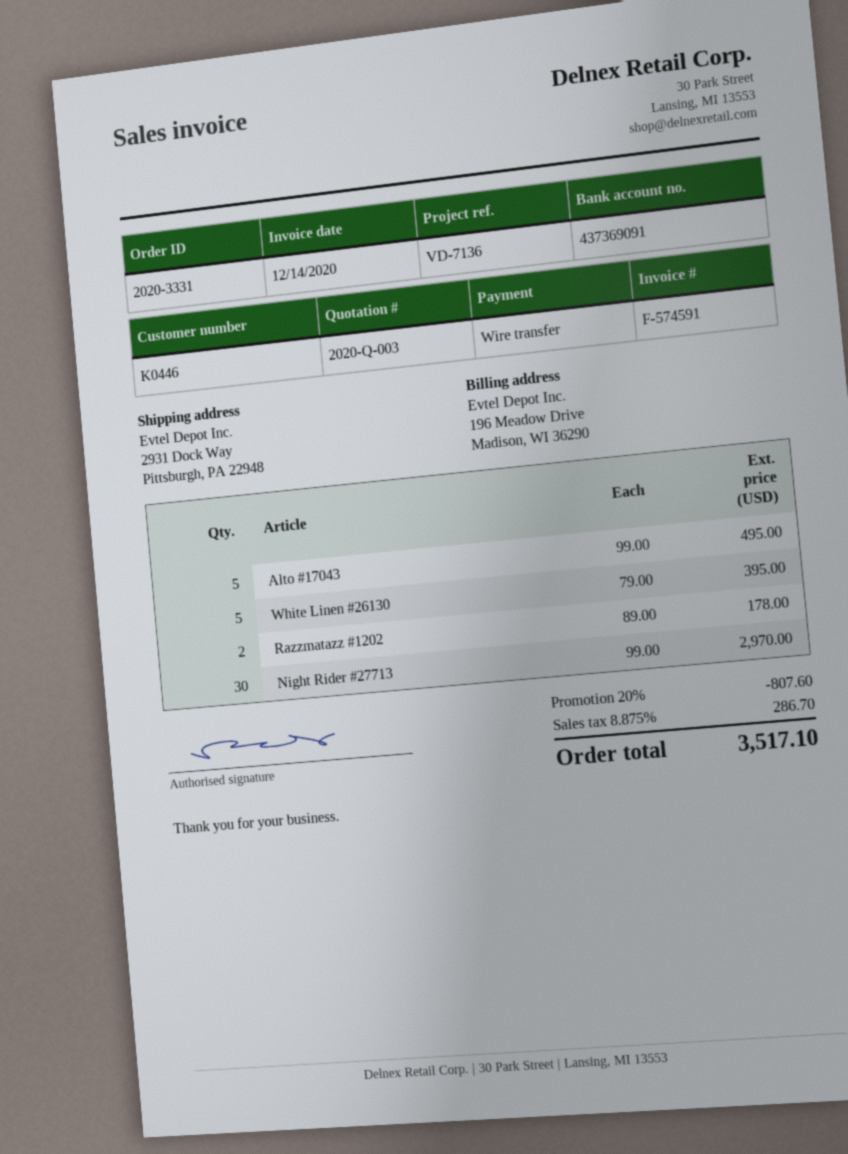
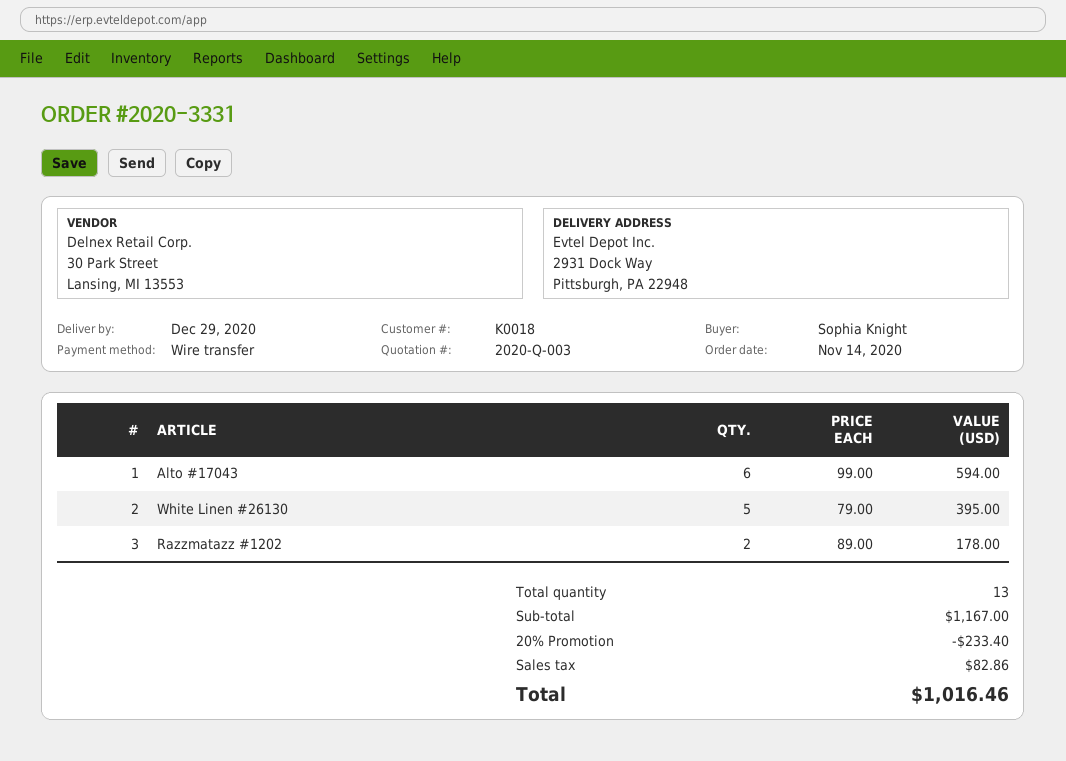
customer number: K0446 -> K0018
Alto #17043: 5 x 99.00 = 495.00 -> 6 x 99.00 = 594.00
Night Rider #27713: 30 x 99.00 = 2970.00 -> none
discount: 20% = 807.60 -> 20% = 233.40
tax: 286.70 -> 82.86
total: 3517.10 -> 1016.46

